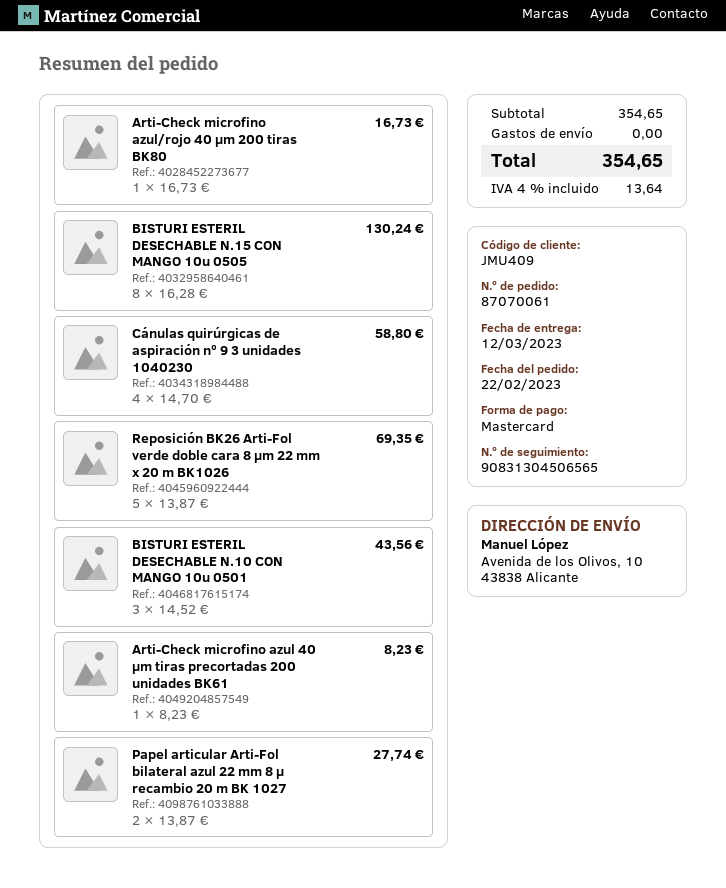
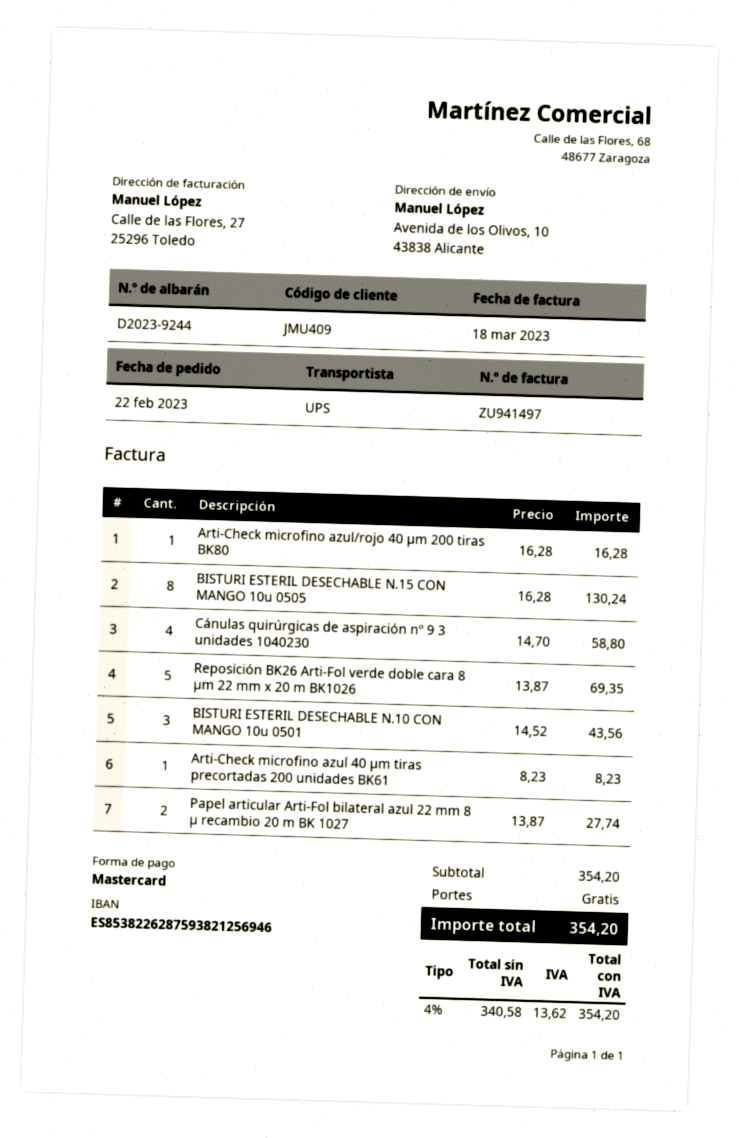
Arti-Check microfino azul/rojo 40 μm 200 tiras BK80: 1 x 16.73 = 16.73 -> 1 x 16.28 = 16.28
subtotal: 354.65 -> 354.20
tax: 4% = 13.64 -> 4% = 13.62
total: 354.65 -> 354.20

